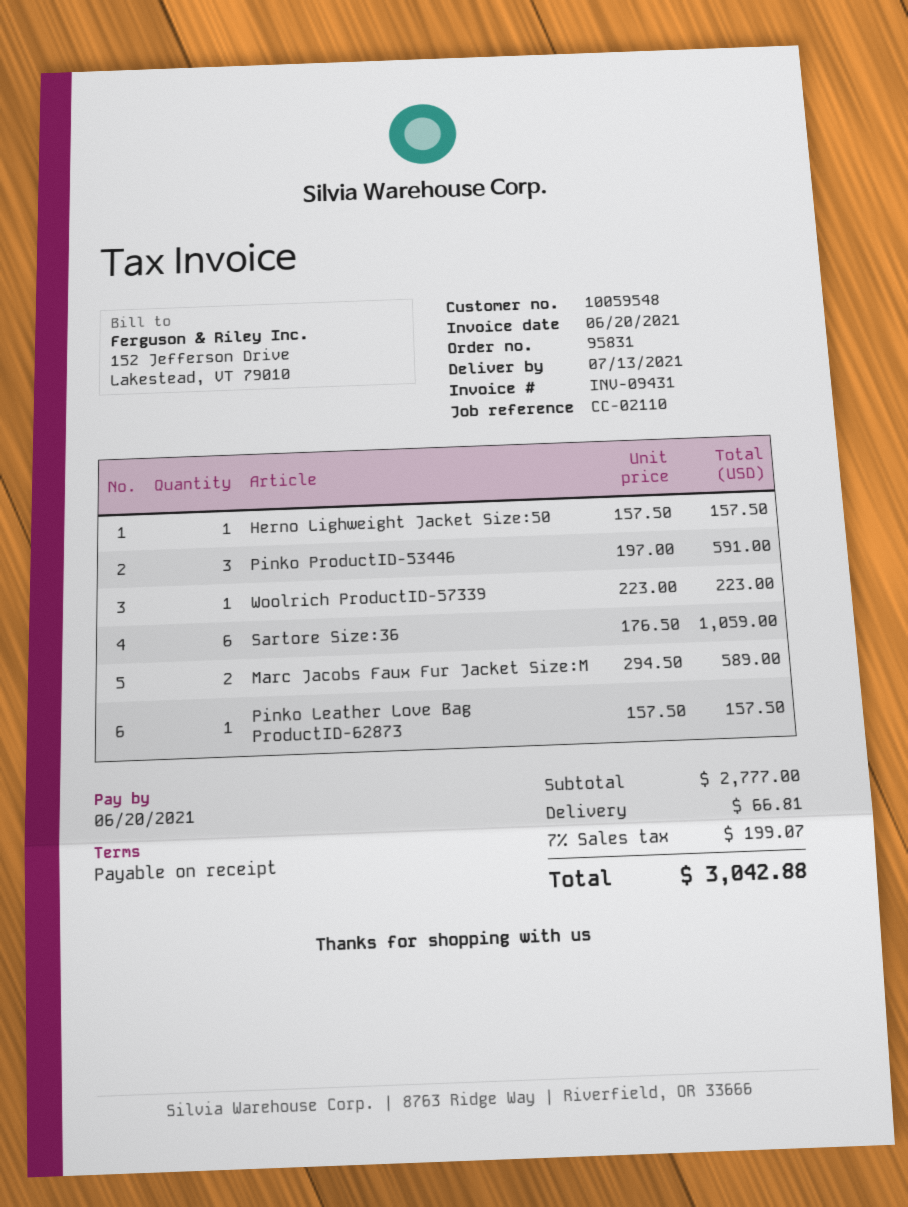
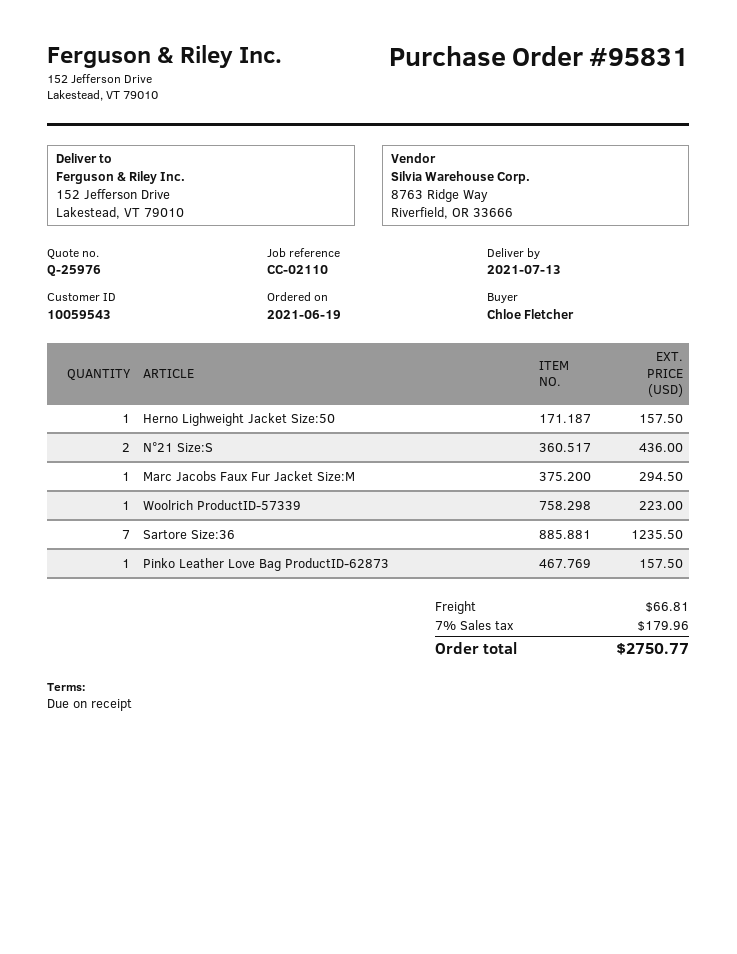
customer number: 10059548 -> 10059543
Pinko ProductID-53446: 3 for 591.00 -> none
Sartore Size:36: 6 for 1059.00 -> 7 for 1235.50
Marc Jacobs Faux Fur Jacket Size:M: 2 for 589.00 -> 1 for 294.50
N°21 Size:S: none -> 2 for 436.00
tax: 7% = 199.07 -> 7% = 179.96
total: 3042.88 -> 2750.77

